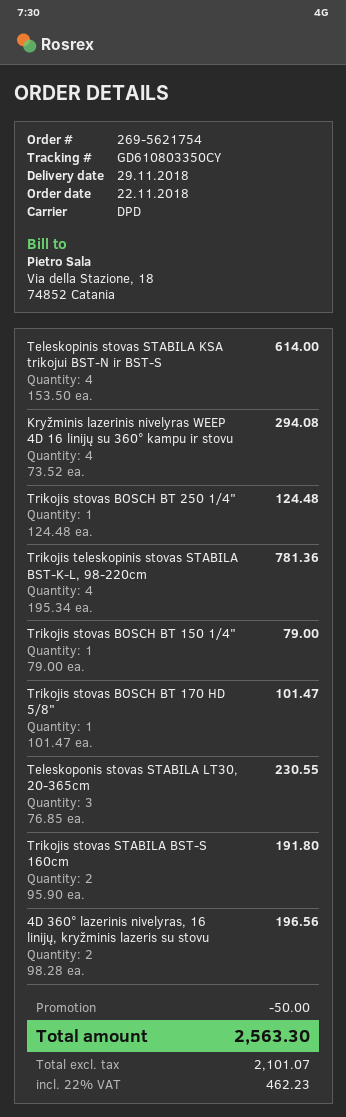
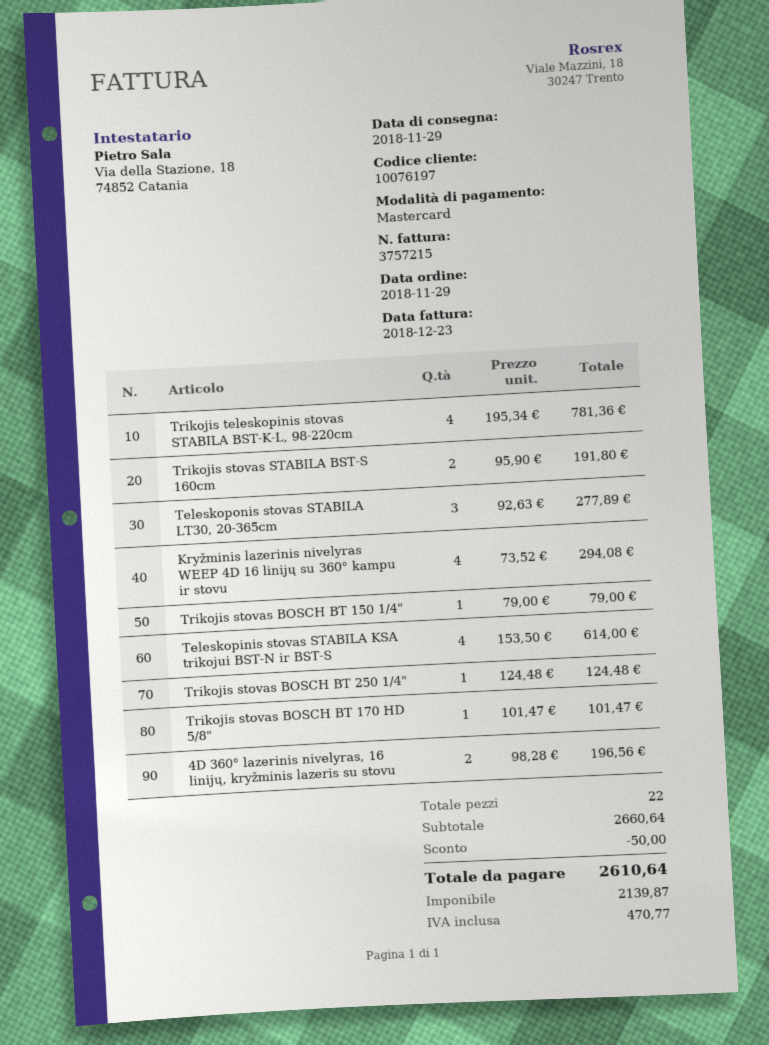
order date: 2018-11-22 -> 2018-11-29
Teleskoponis stovas STABILA LT30, 20-365cm: 3 x 76.85 = 230.55 -> 3 x 92.63 = 277.89
net: 2101.07 -> 2139.87
tax: 462.23 -> 470.77
total: 2563.30 -> 2610.64

